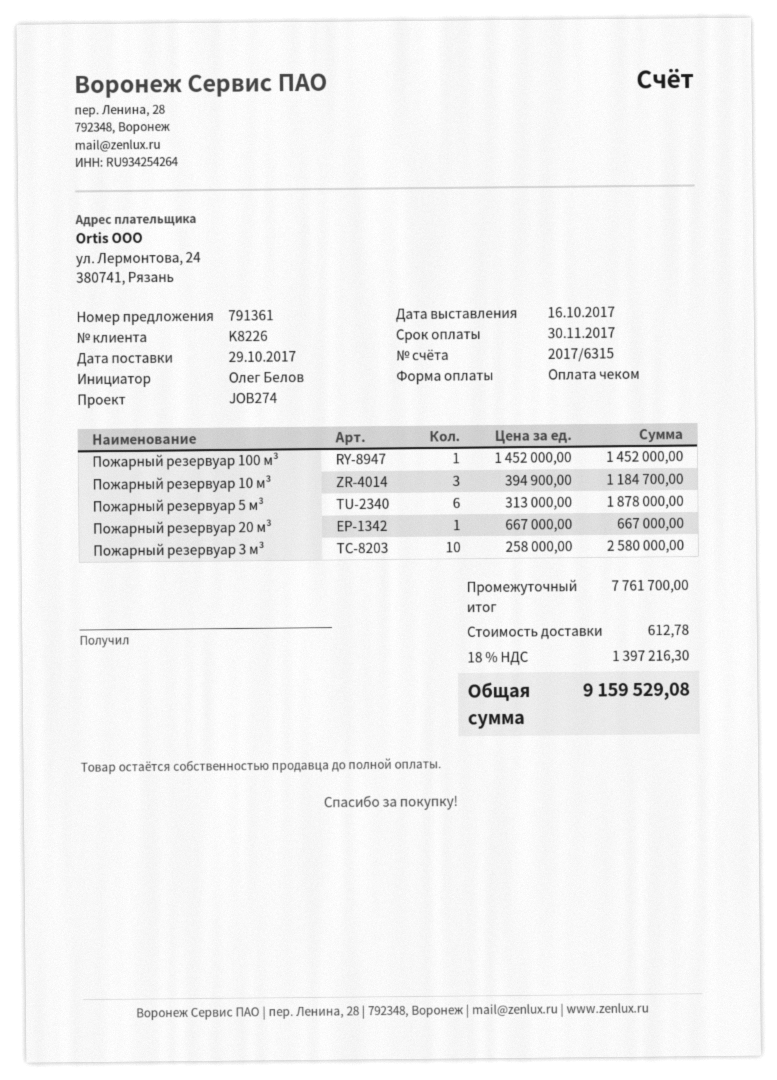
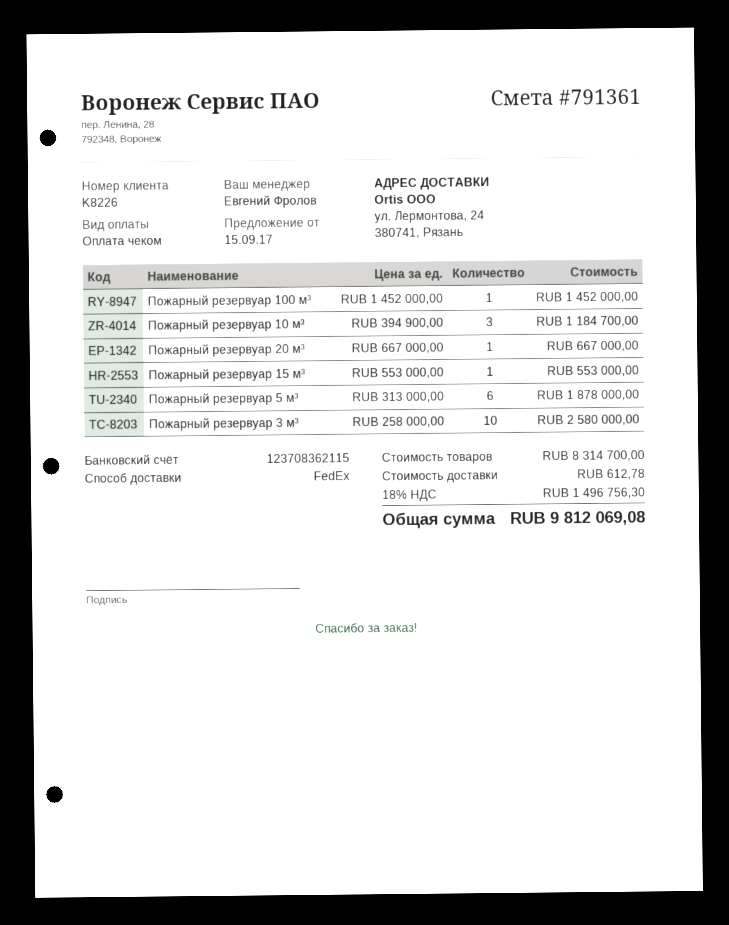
Пожарный резервуар 15 м³: none -> 1 x 553000.00 = 553000.00
subtotal: 7761700.00 -> 8314700.00
tax: 18% = 1397216.30 -> 18% = 1496756.30
total: 9159529.08 -> 9812069.08

